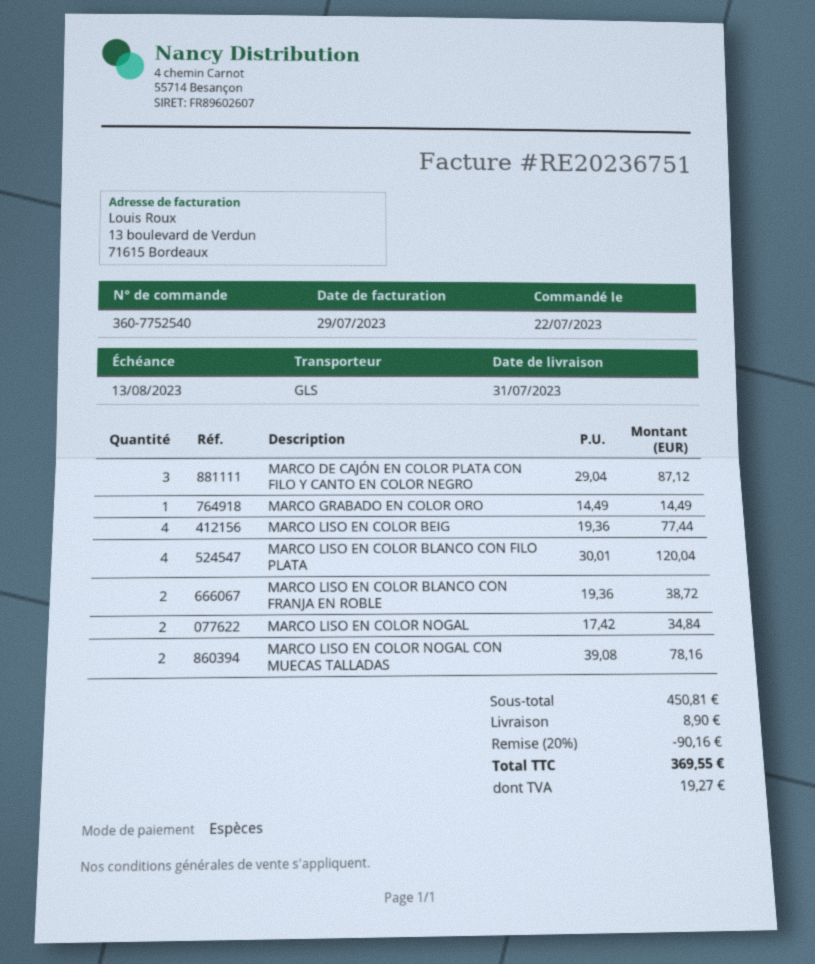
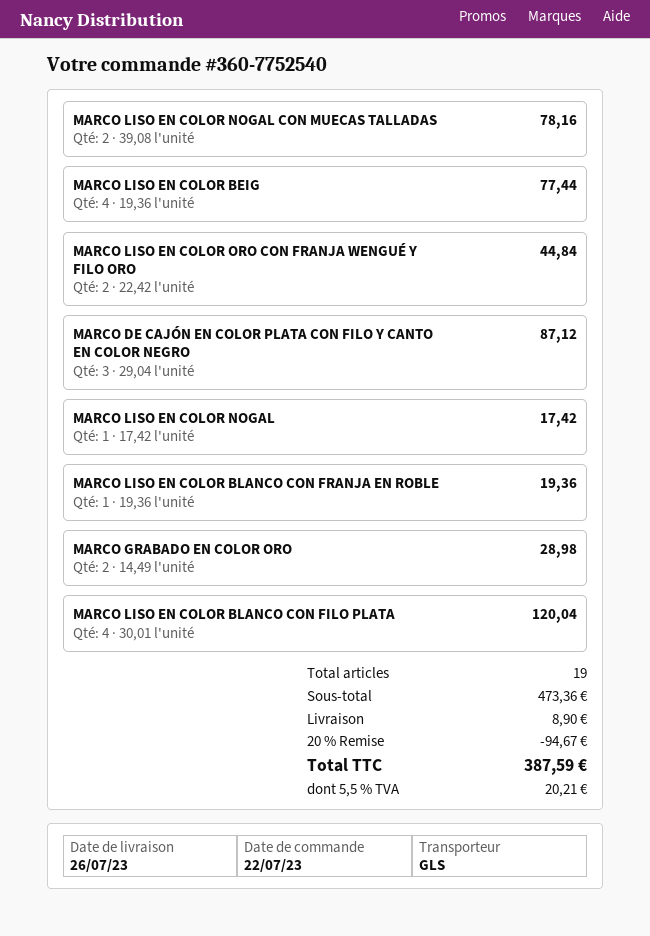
delivery date: 2023-07-31 -> 2023-07-26
MARCO GRABADO EN COLOR ORO: 1 x 14.49 = 14.49 -> 2 x 14.49 = 28.98
MARCO LISO EN COLOR BLANCO CON FRANJA EN ROBLE: 2 x 19.36 = 38.72 -> 1 x 19.36 = 19.36
MARCO LISO EN COLOR NOGAL: 2 x 17.42 = 34.84 -> 1 x 17.42 = 17.42
MARCO LISO EN COLOR ORO CON FRANJA WENGUÉ Y FILO ORO: none -> 2 x 22.42 = 44.84
subtotal: 450.81 -> 473.36
discount: 20% = 90.16 -> 20% = 94.67
tax: 19.27 -> 20.21
total: 369.55 -> 387.59

